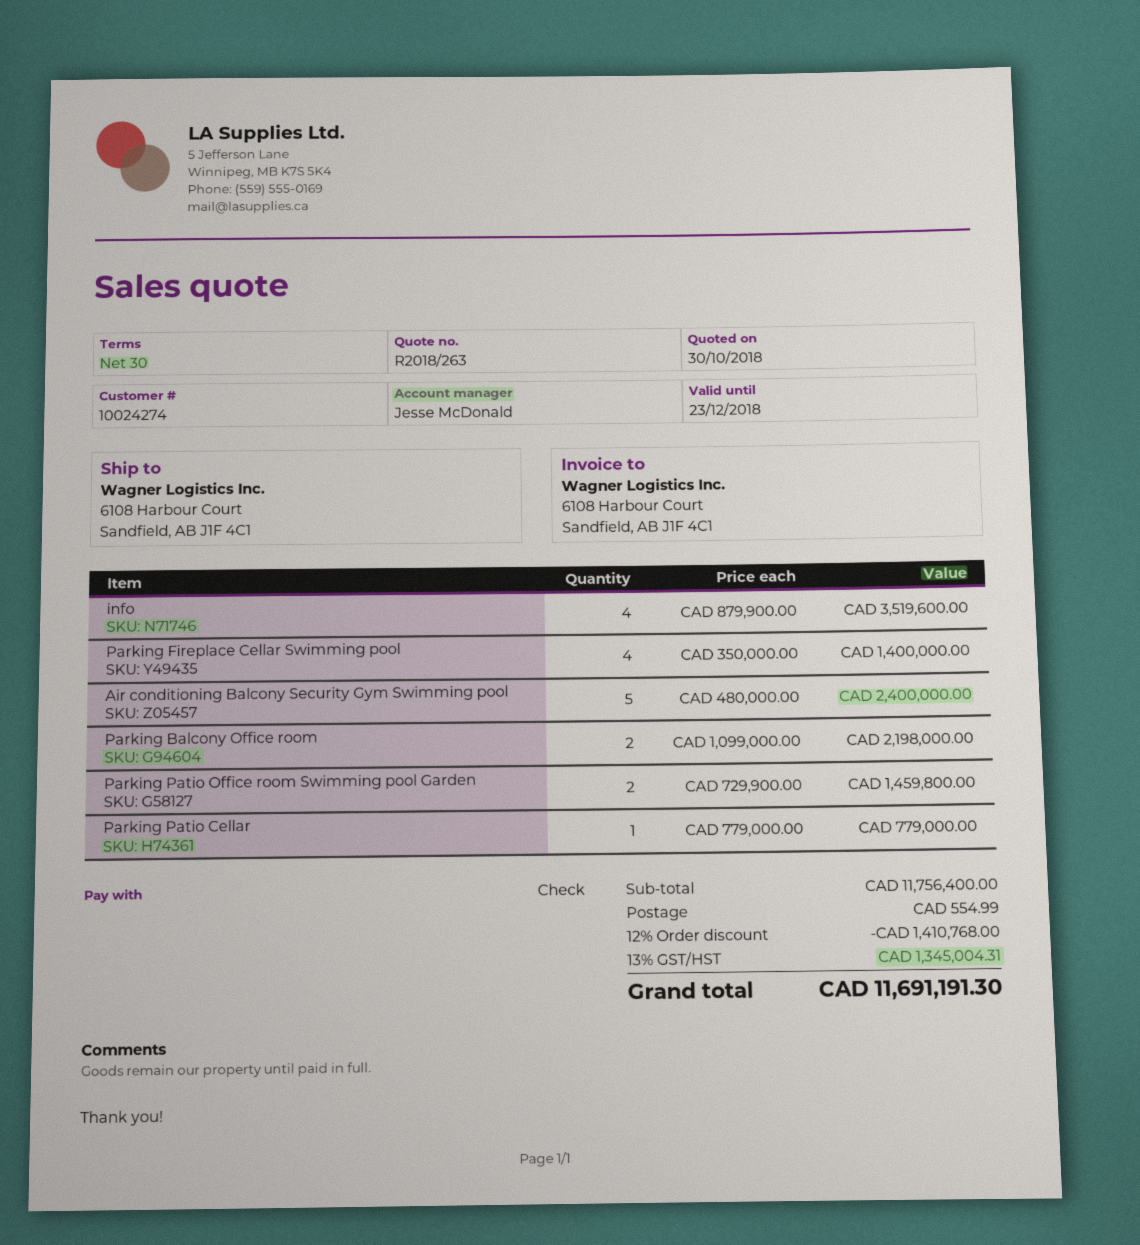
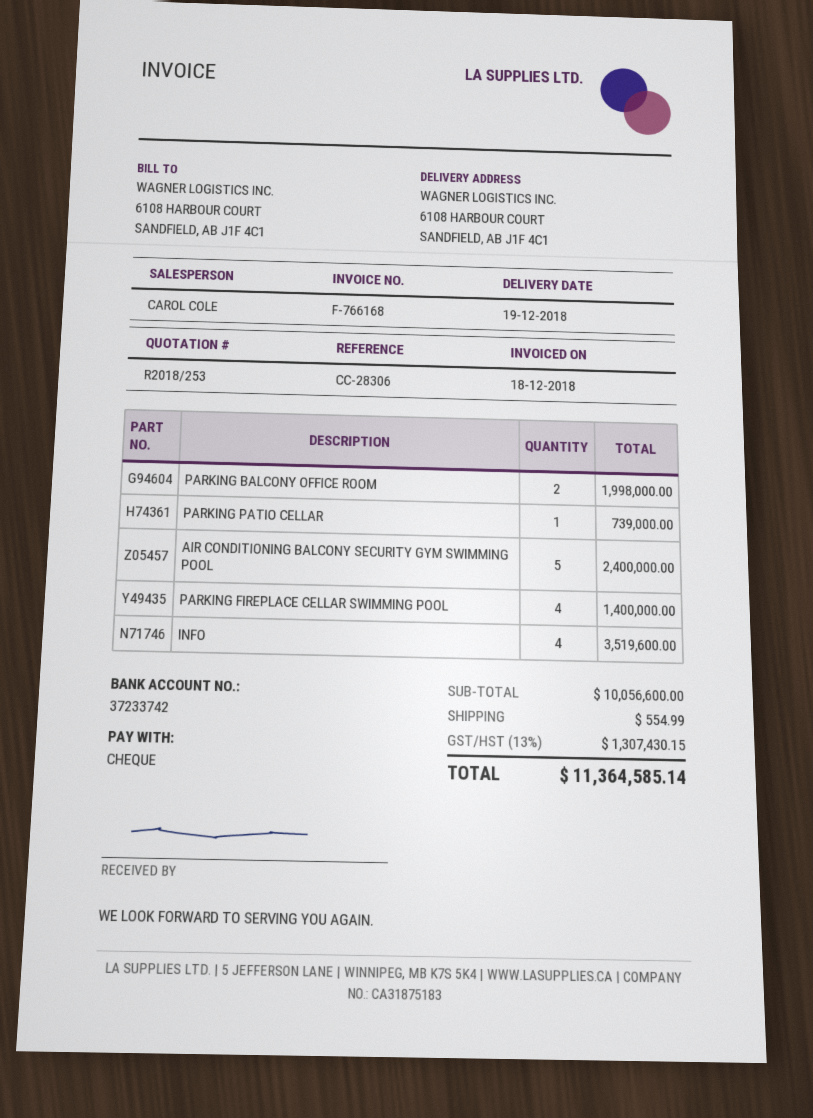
quote number: R2018/263 -> R2018/253
sales rep: Jesse McDonald -> CAROL COLE
Parking Balcony Office room: 2 for 2198000.00 -> 2 for 1998000.00
Parking Patio Office room Swimming pool Garden: 2 for 1459800.00 -> none
Parking Patio Cellar: 1 for 779000.00 -> 1 for 739000.00
subtotal: 11756400.00 -> 10056600.00
discount: 12% = 1410768.00 -> none
tax: 13% = 1345004.31 -> 13% = 1307430.15
total: 11691191.30 -> 11364585.14

